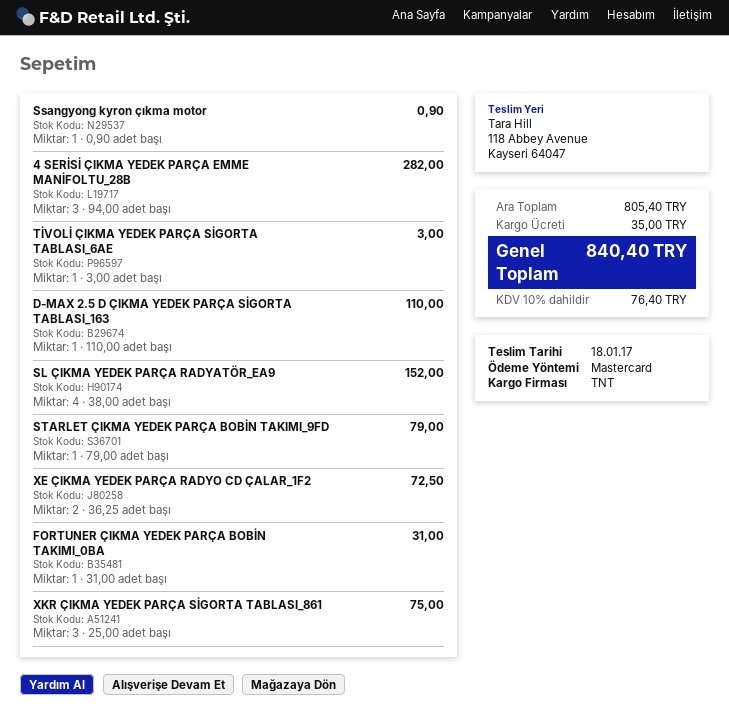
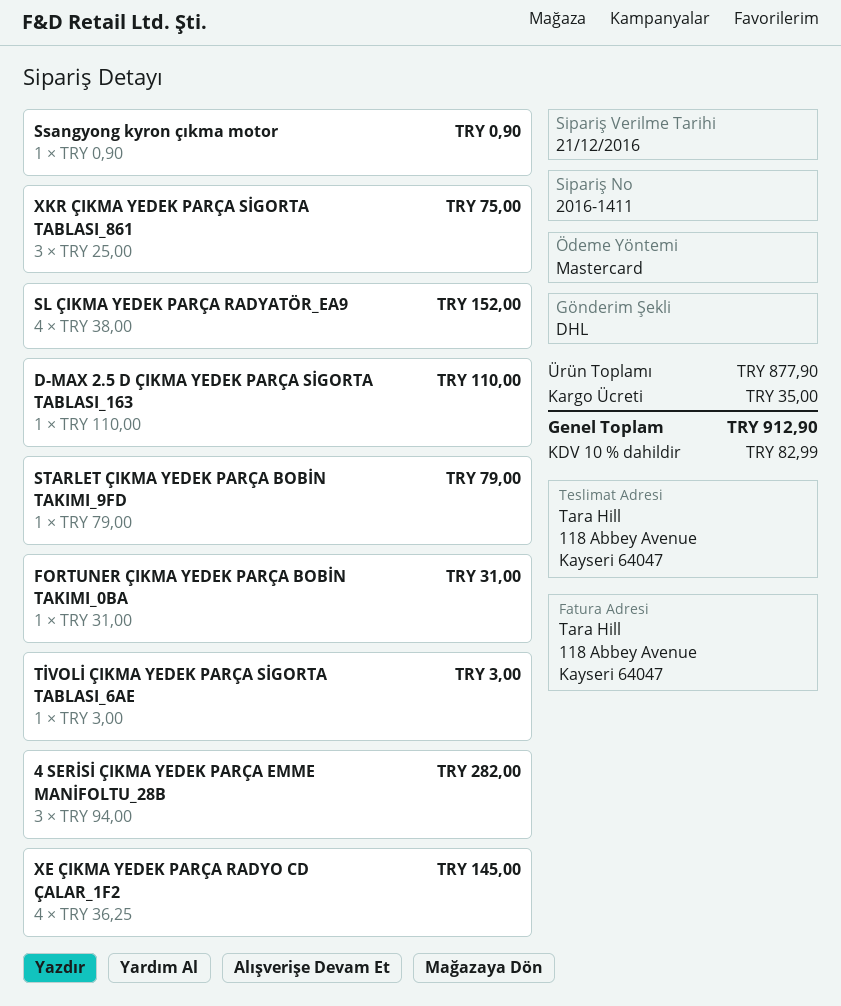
shipping method: TNT -> DHL
XE ÇIKMA YEDEK PARÇA RADYO CD ÇALAR_1F2: 2 x 36.25 = 72.50 -> 4 x 36.25 = 145.00
subtotal: 805.40 -> 877.90
tax: 10% = 76.40 -> 10% = 82.99
total: 840.40 -> 912.90

